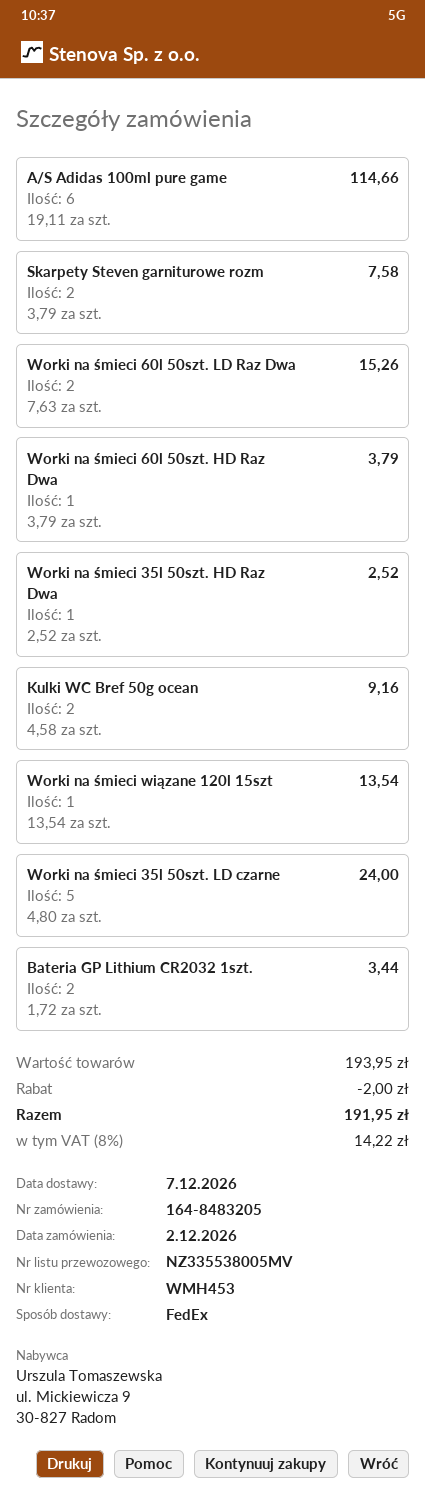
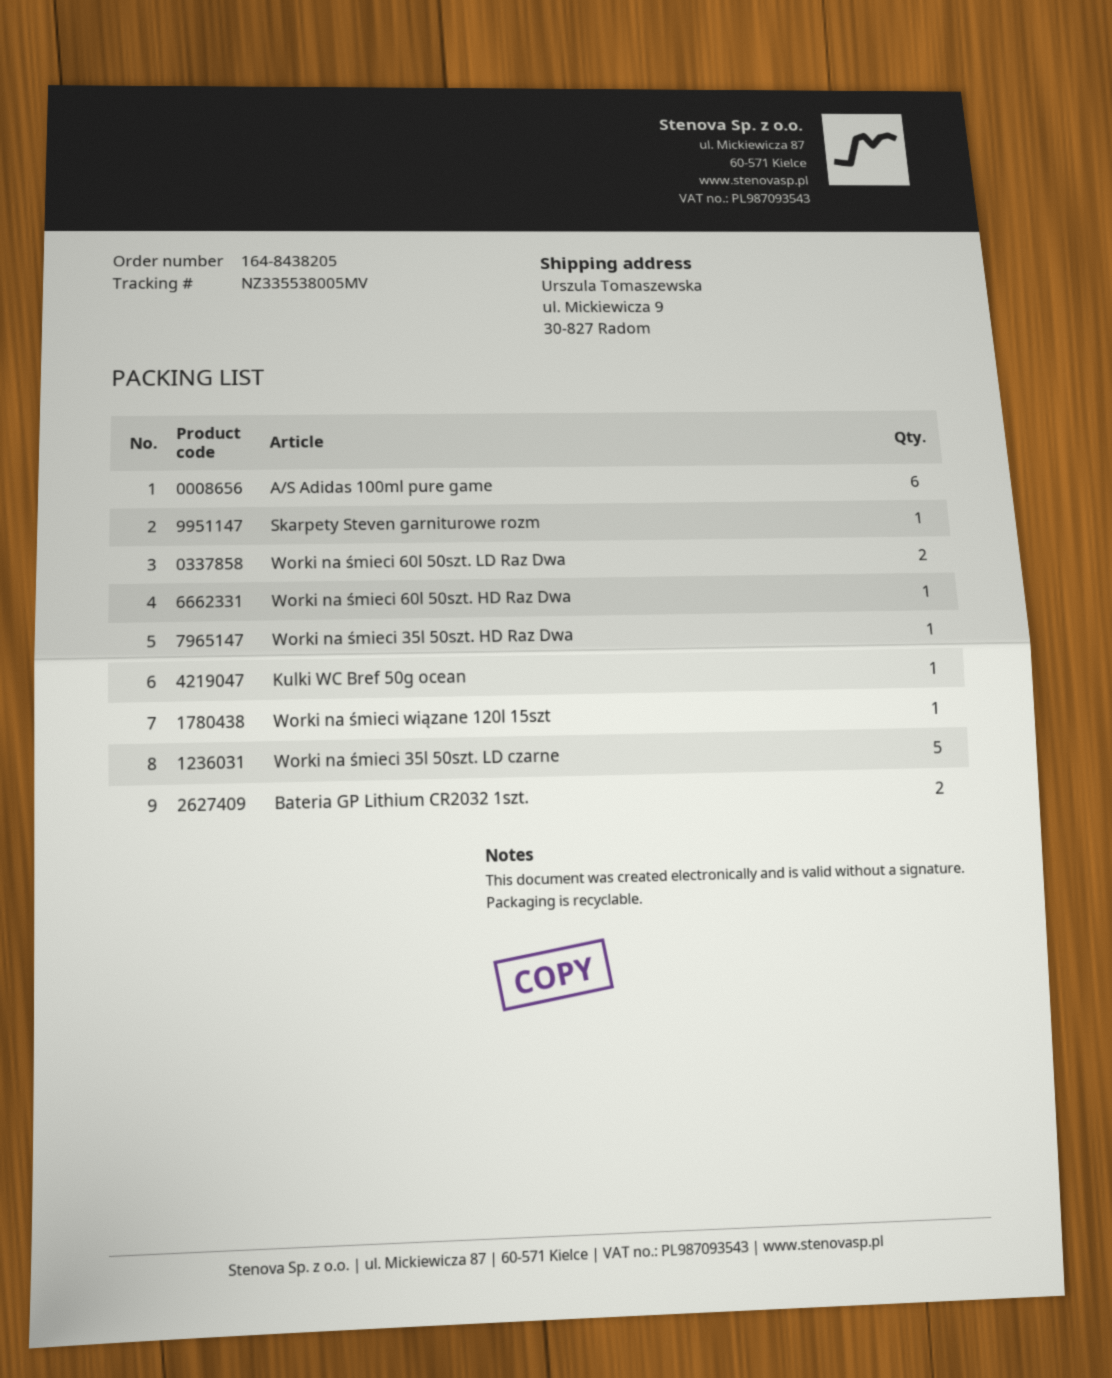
order number: 164-8483205 -> 164-8438205
Skarpety Steven garniturowe rozm: 2 -> 1
Kulki WC Bref 50g ocean: 2 -> 1

